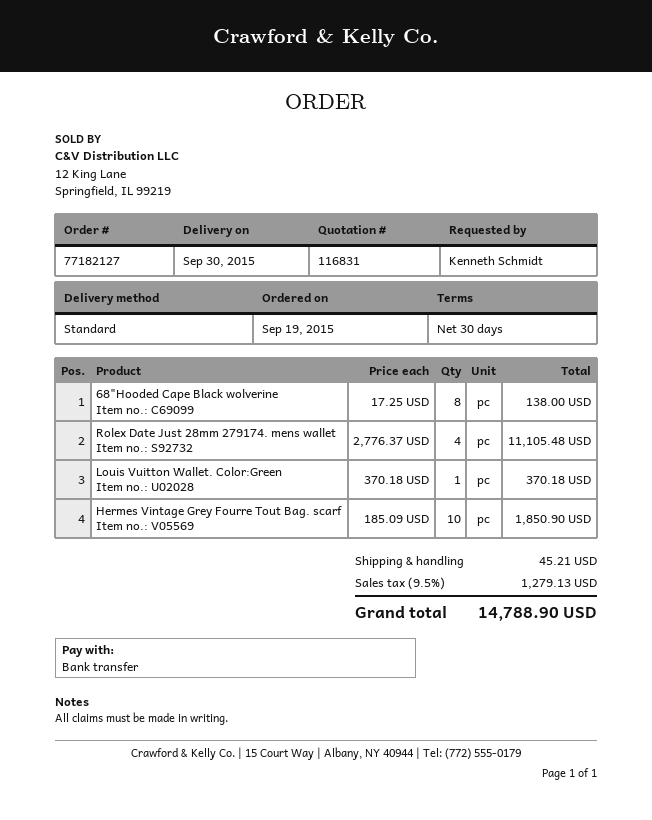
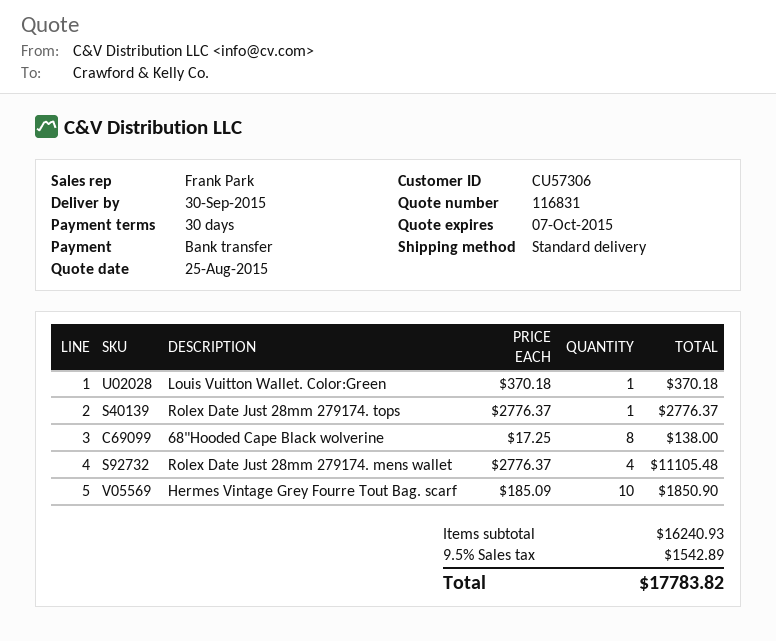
Rolex Date Just 28mm 279174. tops: none -> 1 x 2776.37 = 2776.37
shipping: 45.21 -> none
tax: 9.5% = 1279.13 -> 9.5% = 1542.89
total: 14788.90 -> 17783.82

